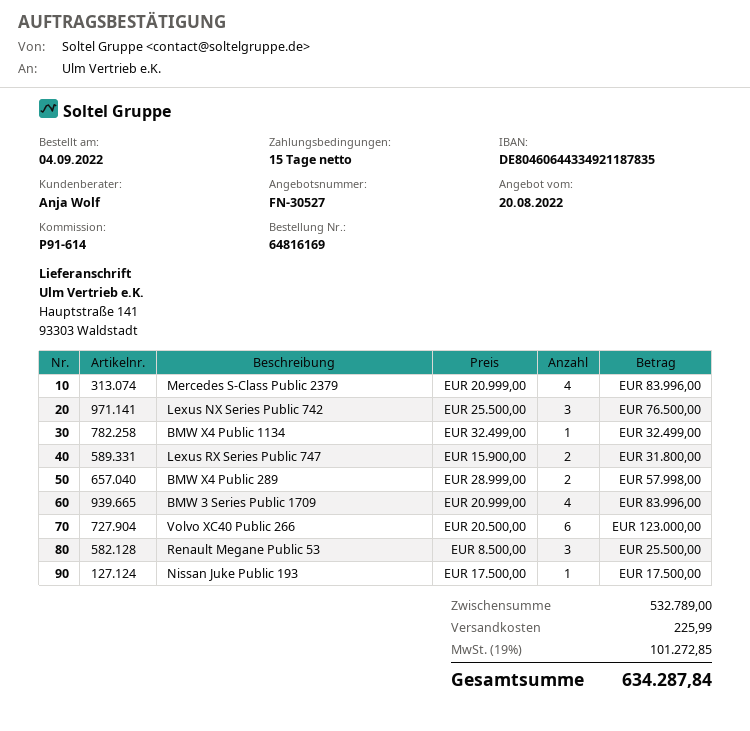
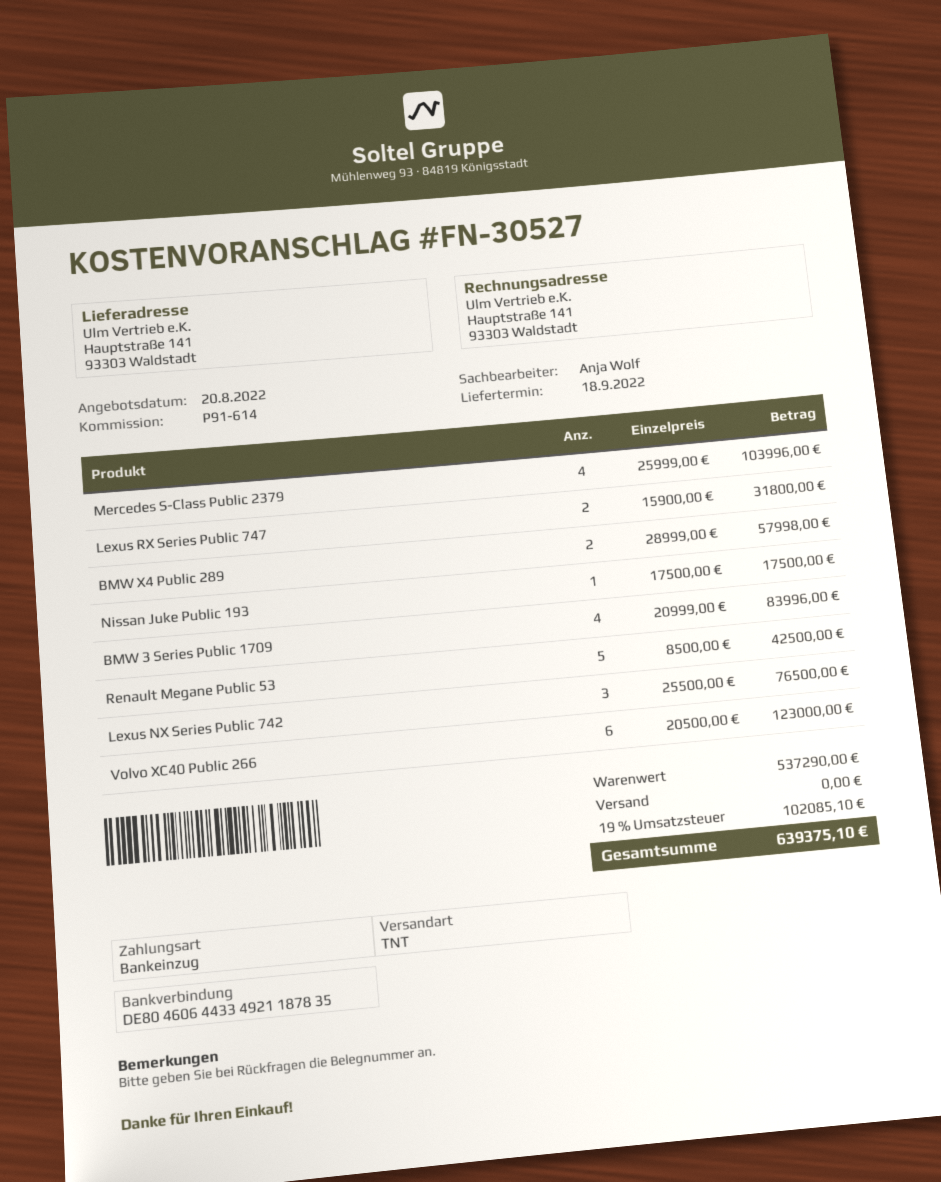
Mercedes S-Class Public 2379: 4 x 20999.00 = 83996.00 -> 4 x 25999.00 = 103996.00
BMW X4 Public 1134: 1 x 32499.00 = 32499.00 -> none
Renault Megane Public 53: 3 x 8500.00 = 25500.00 -> 5 x 8500.00 = 42500.00
subtotal: 532789.00 -> 537290.00
shipping: 225.99 -> 0.00
tax: 19% = 101272.85 -> 19% = 102085.10
total: 634287.84 -> 639375.10

